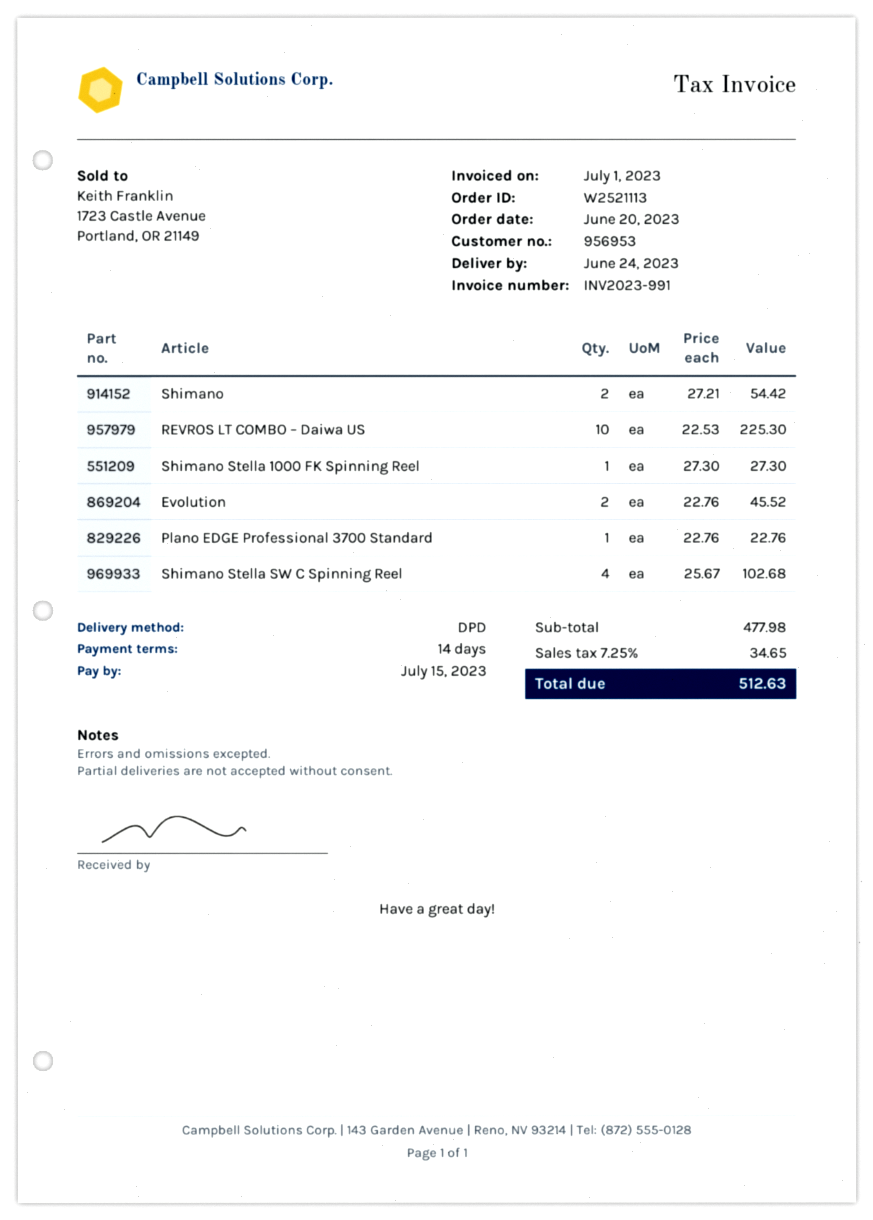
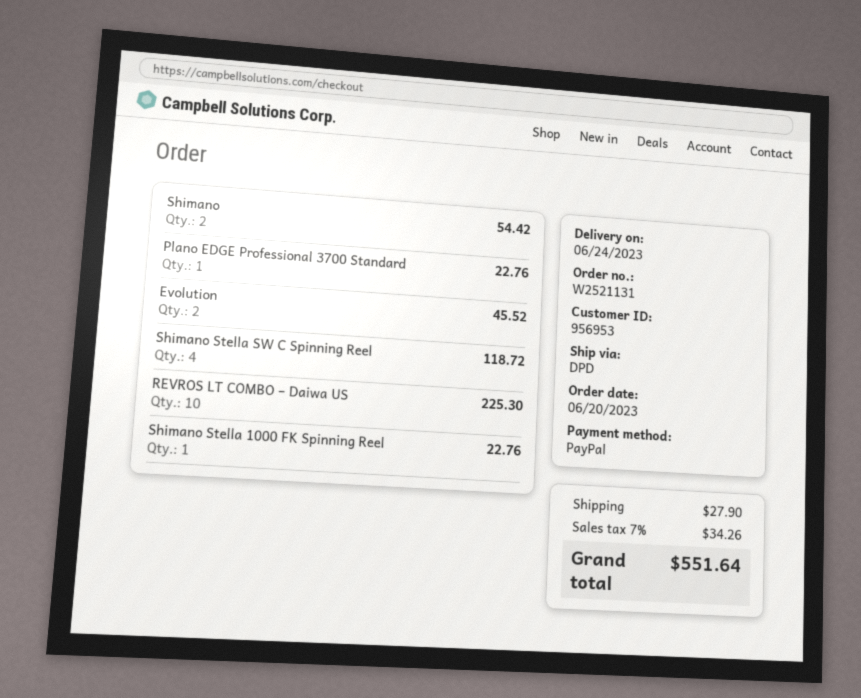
order number: W2521113 -> W2521131
Shimano Stella 1000 FK Spinning Reel: 1 for 27.30 -> 1 for 22.76
Shimano Stella SW C Spinning Reel: 4 for 102.68 -> 4 for 118.72
shipping: none -> 27.90
tax: 7.25% = 34.65 -> 7% = 34.26
total: 512.63 -> 551.64

